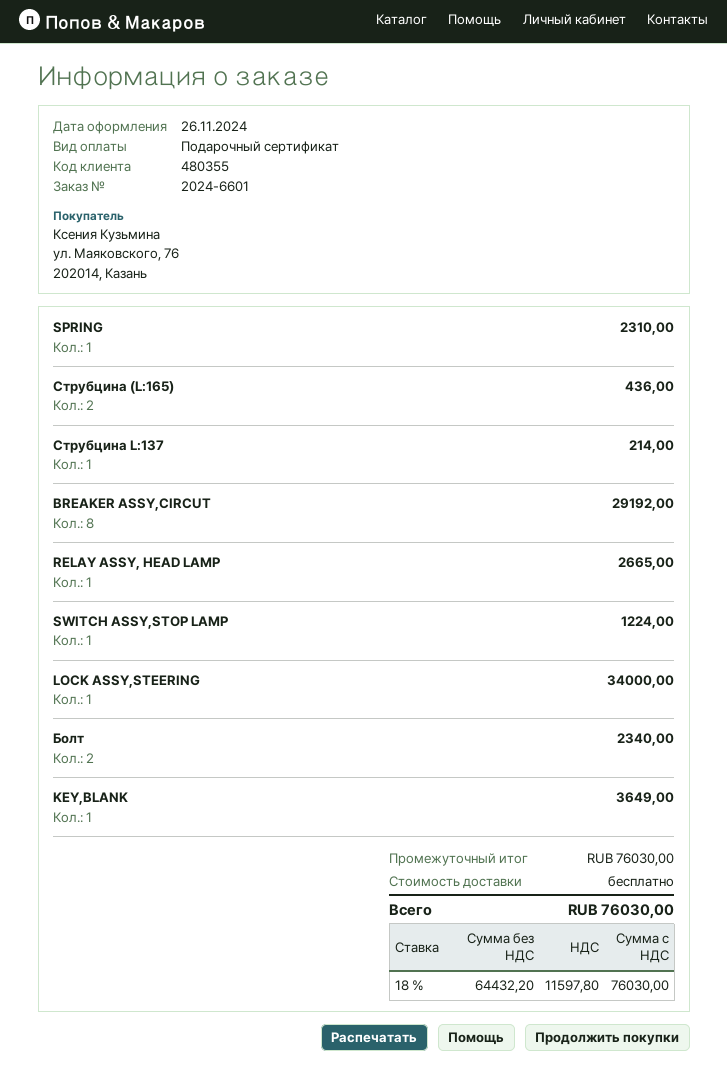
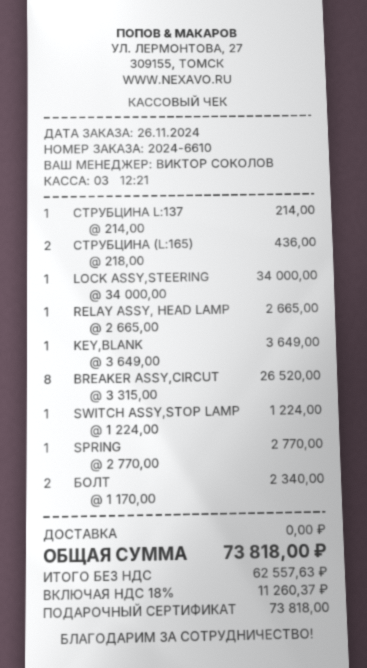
order number: 2024-6601 -> 2024-6610
SPRING: 1 for 2310.00 -> 1 for 2770.00
BREAKER ASSY,CIRCUT: 8 for 29192.00 -> 8 for 26520.00
net: 64432.20 -> 62557.63
tax: 18% = 11597.80 -> 18% = 11260.37
total: 76030.00 -> 73818.00

